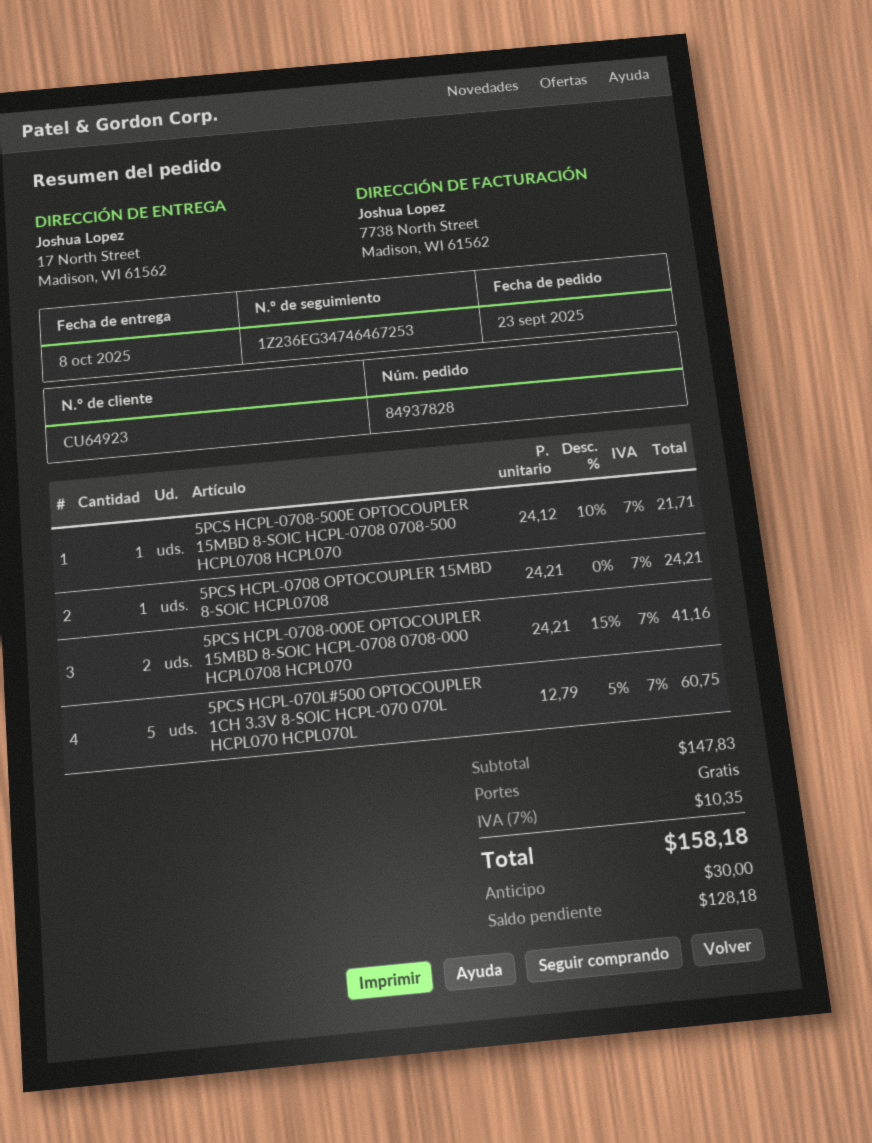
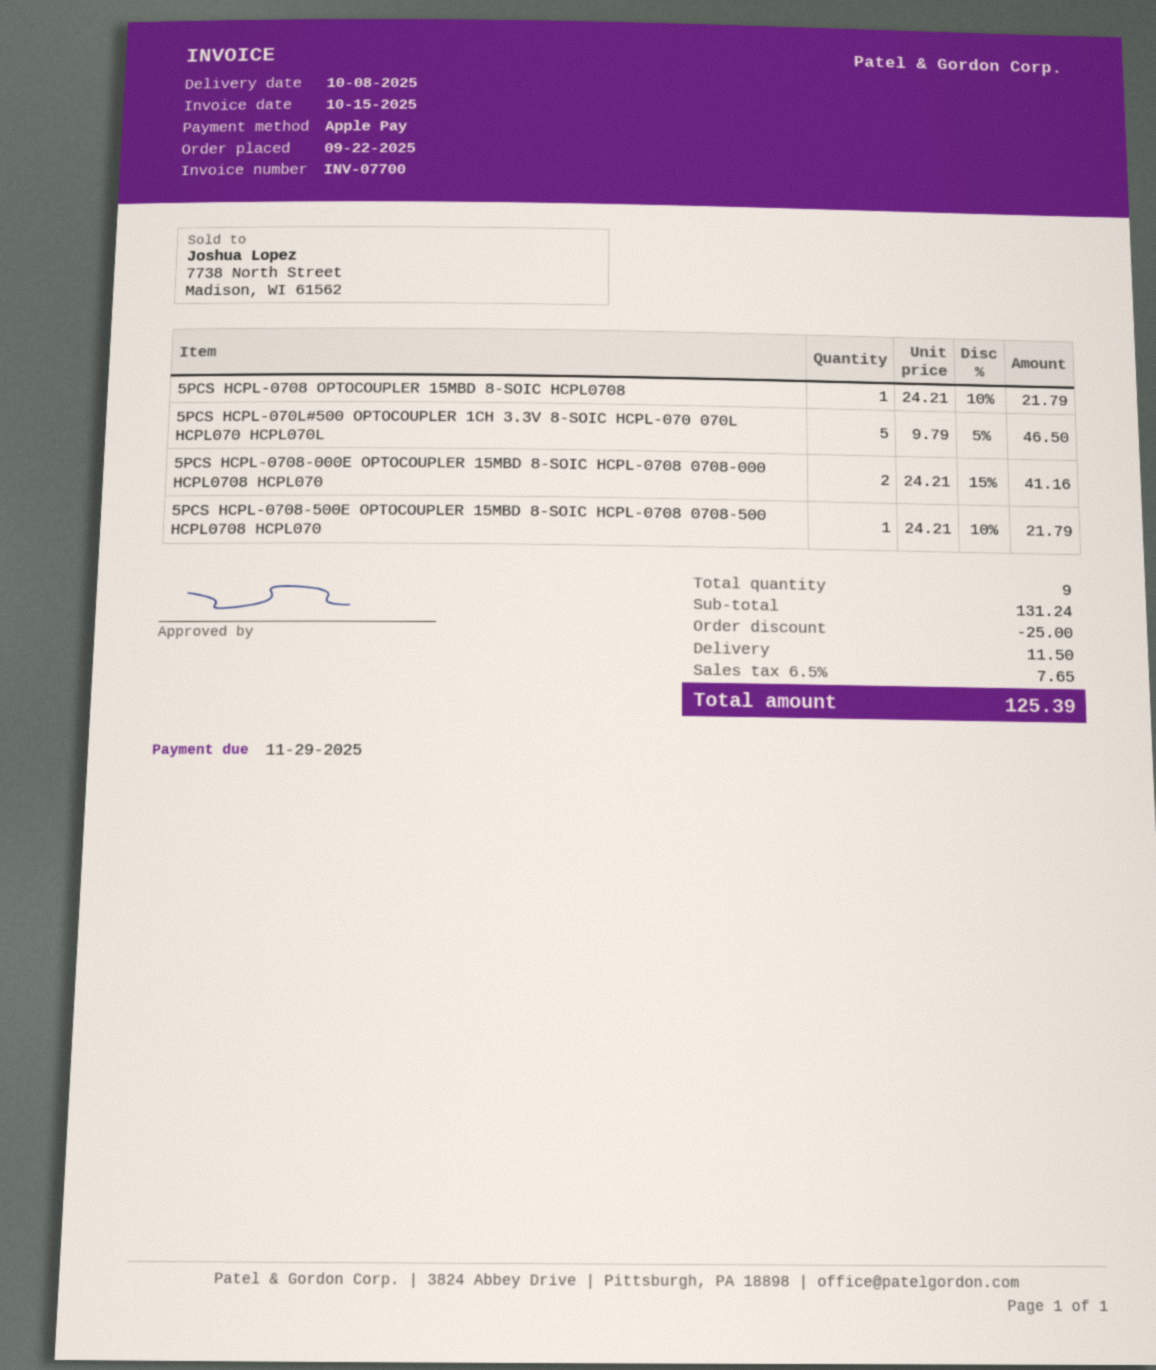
order date: 2025-09-23 -> 2025-09-22
5PCS HCPL-0708-500E OPTOCOUPLER 15MBD 8-SOIC HCPL-0708 0708-500 HCPL0708 HCPL070: 1 x 24.12 - 10% = 21.71 -> 1 x 24.21 - 10% = 21.79
5PCS HCPL-0708 OPTOCOUPLER 15MBD 8-SOIC HCPL0708: 1 x 24.21 = 24.21 -> 1 x 24.21 - 10% = 21.79
5PCS HCPL-070L#500 OPTOCOUPLER 1CH 3.3V 8-SOIC HCPL-070 070L HCPL070 HCPL070L: 5 x 12.79 - 5% = 60.75 -> 5 x 9.79 - 5% = 46.50
subtotal: 147.83 -> 131.24
discount: none -> 25.00
shipping: 0.00 -> 11.50
tax: 7% = 10.35 -> 6.5% = 7.65
total: 158.18 -> 125.39

